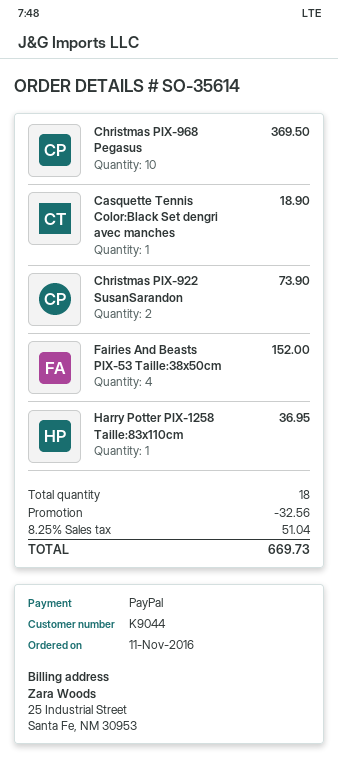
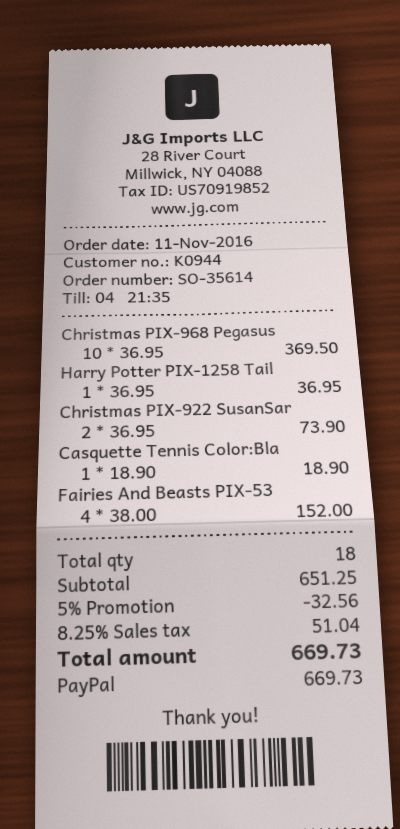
customer number: K9044 -> K0944

